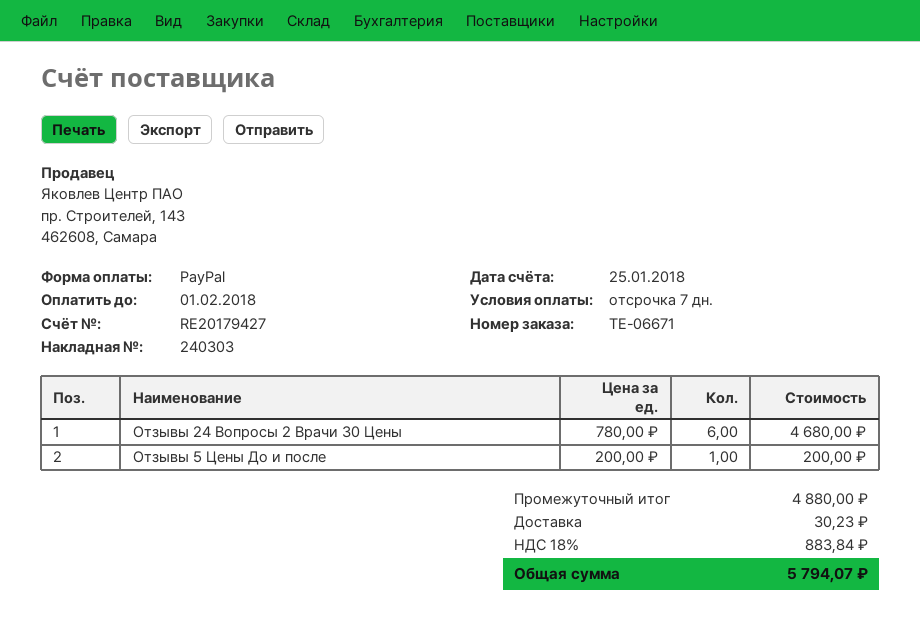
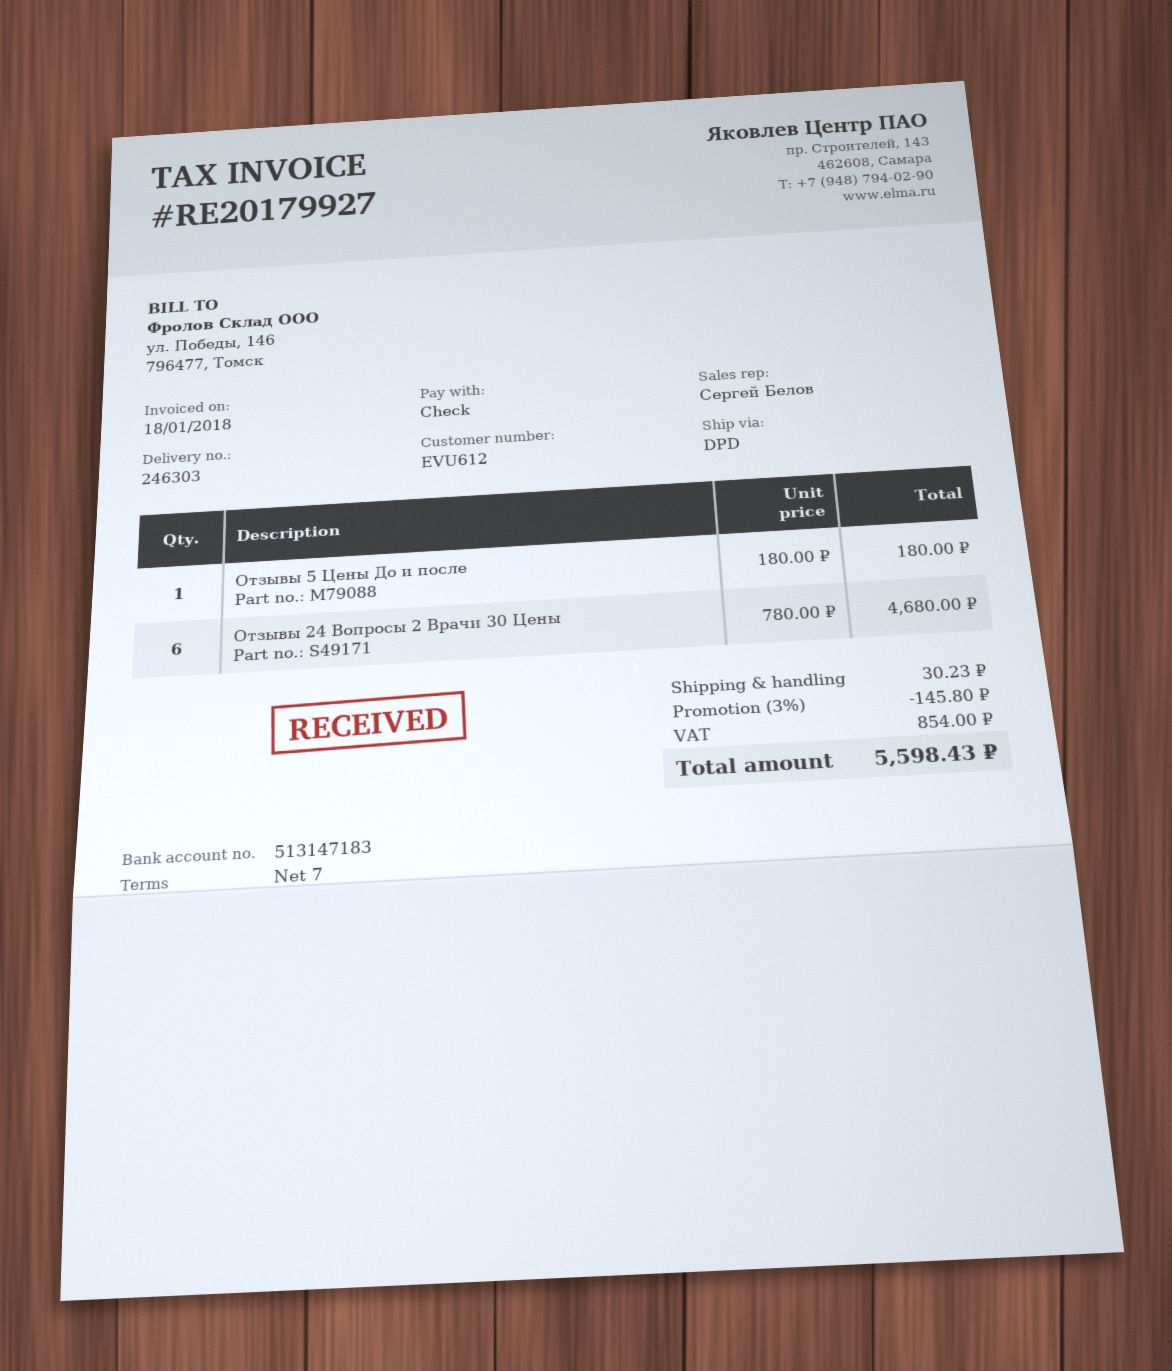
delivery note number: 240303 -> 246303
invoice number: RE20179427 -> RE20179927
invoice date: 2018-01-25 -> 2018-01-18
payment method: PayPal -> cheque
Отзывы 5 Цены До и после: 1 x 200.00 = 200.00 -> 1 x 180.00 = 180.00
discount: none -> 3% = 145.80
tax: 883.84 -> 854.00
total: 5794.07 -> 5598.43

